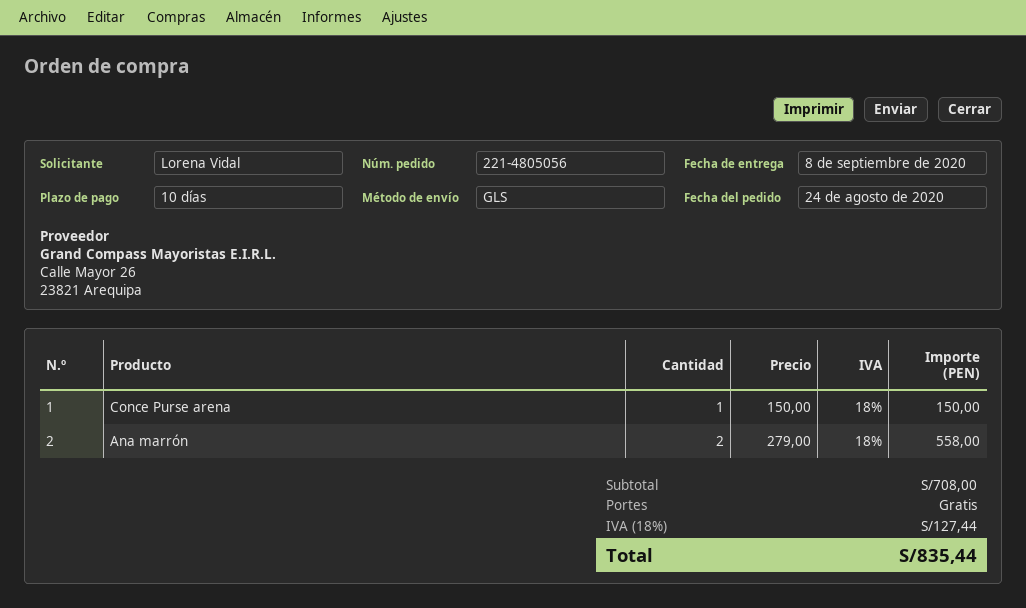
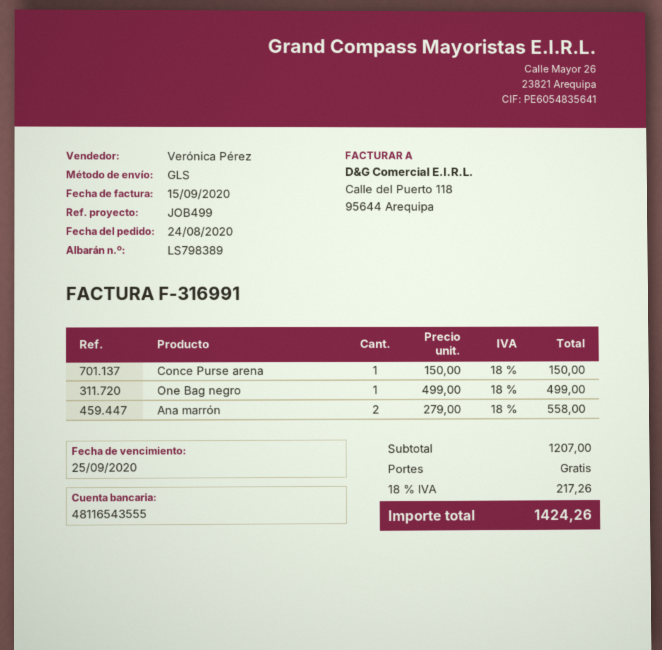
One Bag negro: none -> 1 x 499.00 = 499.00
subtotal: 708.00 -> 1207.00
tax: 18% = 127.44 -> 18% = 217.26
total: 835.44 -> 1424.26

